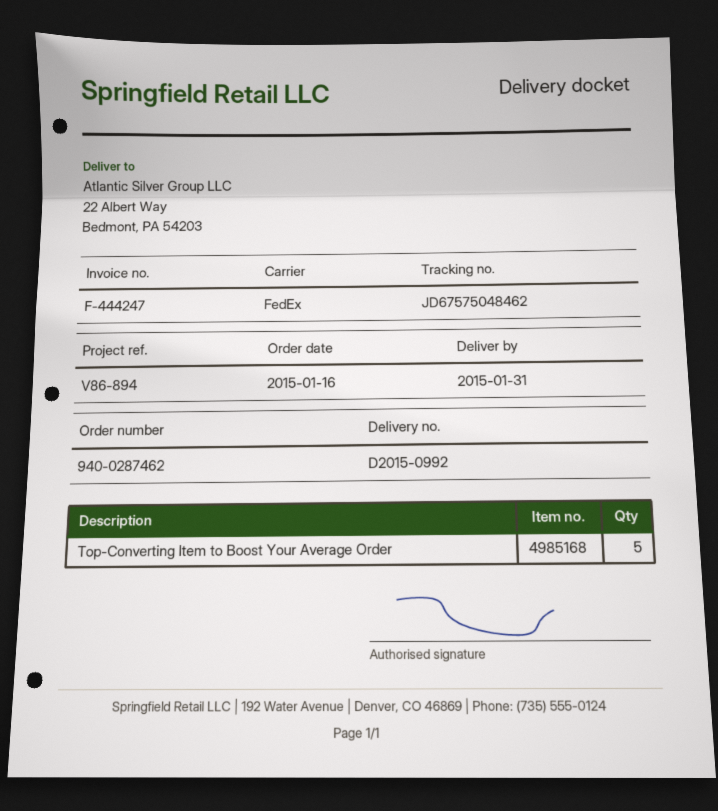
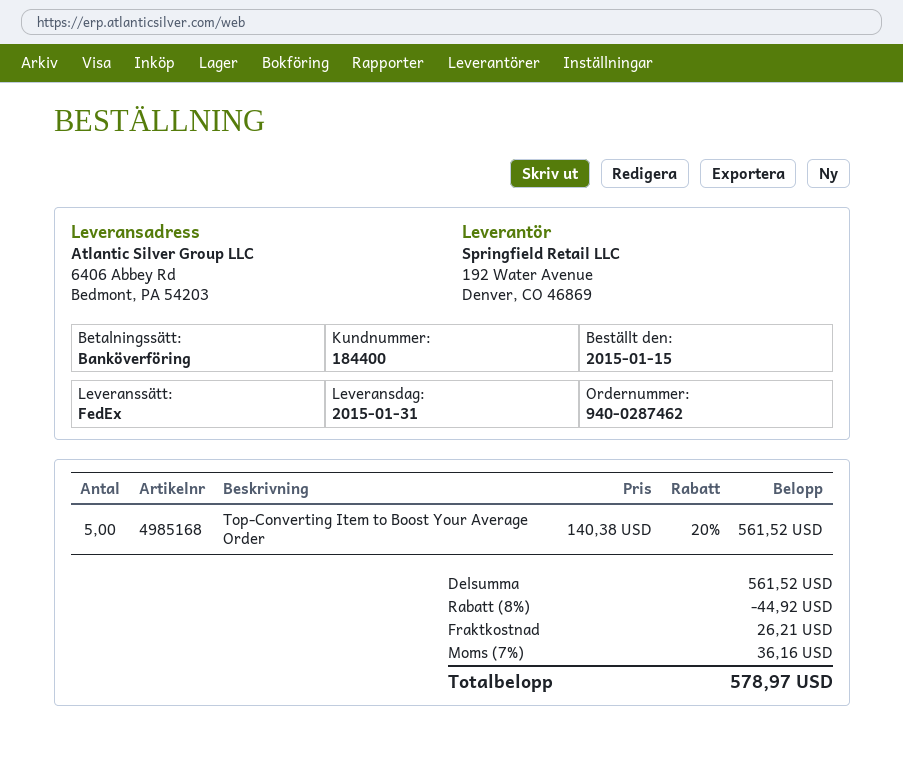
order date: 2015-01-16 -> 2015-01-15
ship to: 22 Albert Way, Bedmont, PA 54203 -> 6406 Abbey Rd, Bedmont, PA 54203

